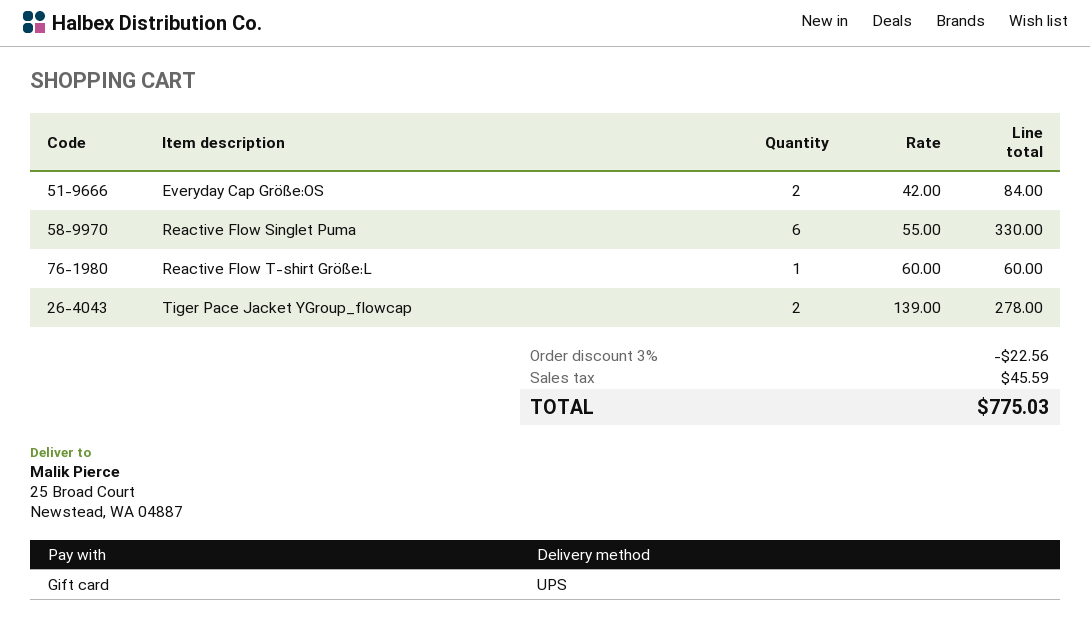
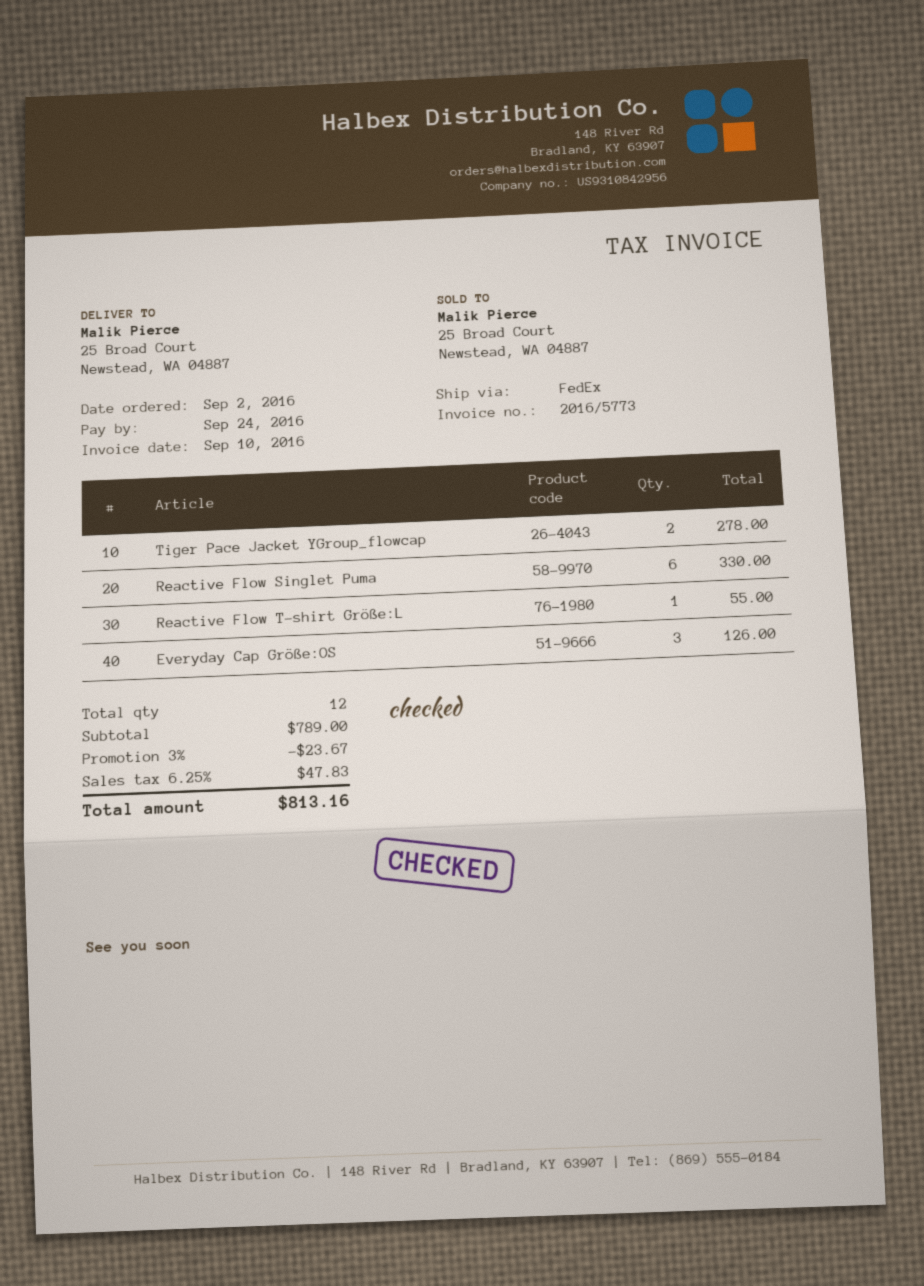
shipping method: UPS -> FedEx
Everyday Cap Größe:OS: 2 for 84.00 -> 3 for 126.00
Reactive Flow T-shirt Größe:L: 1 for 60.00 -> 1 for 55.00
discount: 3% = 22.56 -> 3% = 23.67
tax: 45.59 -> 47.83
total: 775.03 -> 813.16

